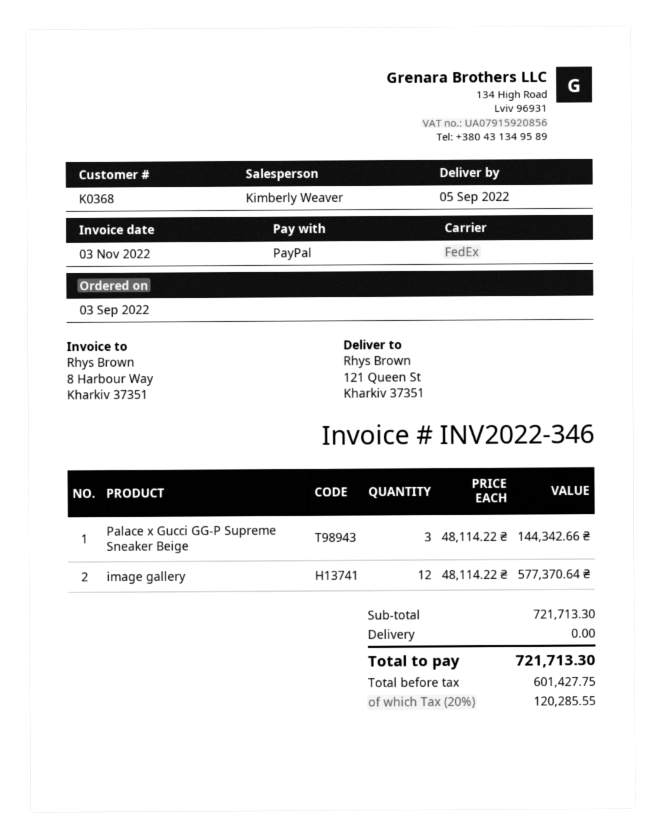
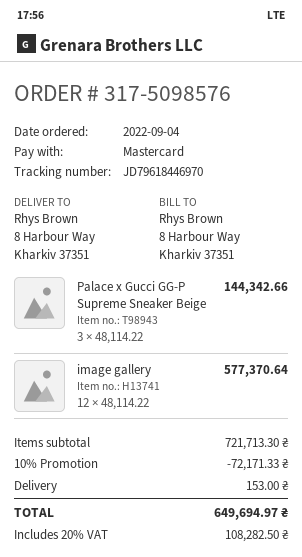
order date: 2022-09-03 -> 2022-09-04
payment method: PayPal -> Mastercard
ship to: 121 Queen St, Kharkiv 37351 -> 8 Harbour Way, Kharkiv 37351
discount: none -> 10% = 72171.33
shipping: 0.00 -> 153.00
tax: 20% = 120285.55 -> 20% = 108282.50
total: 721713.30 -> 649694.97

